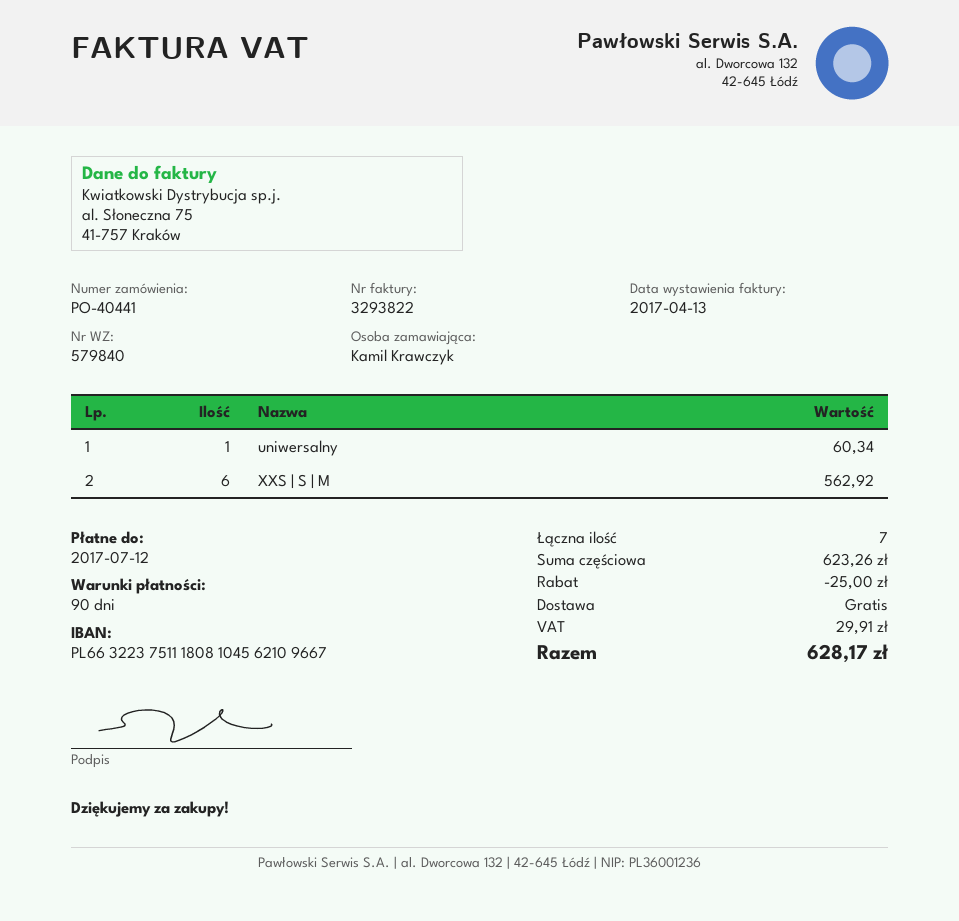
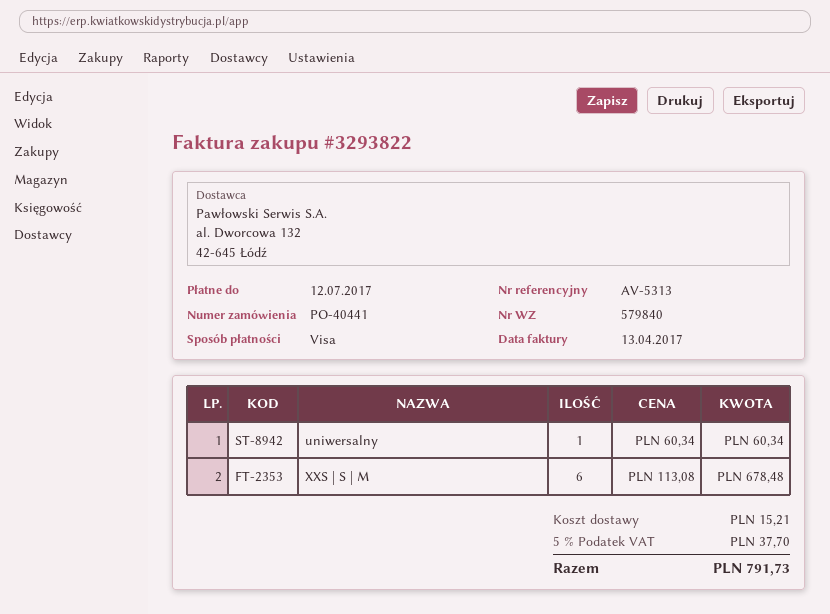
XXS | S | M: 6 for 562.92 -> 6 for 678.48
discount: 25.00 -> none
shipping: 0.00 -> 15.21
tax: 29.91 -> 37.70
total: 628.17 -> 791.73

